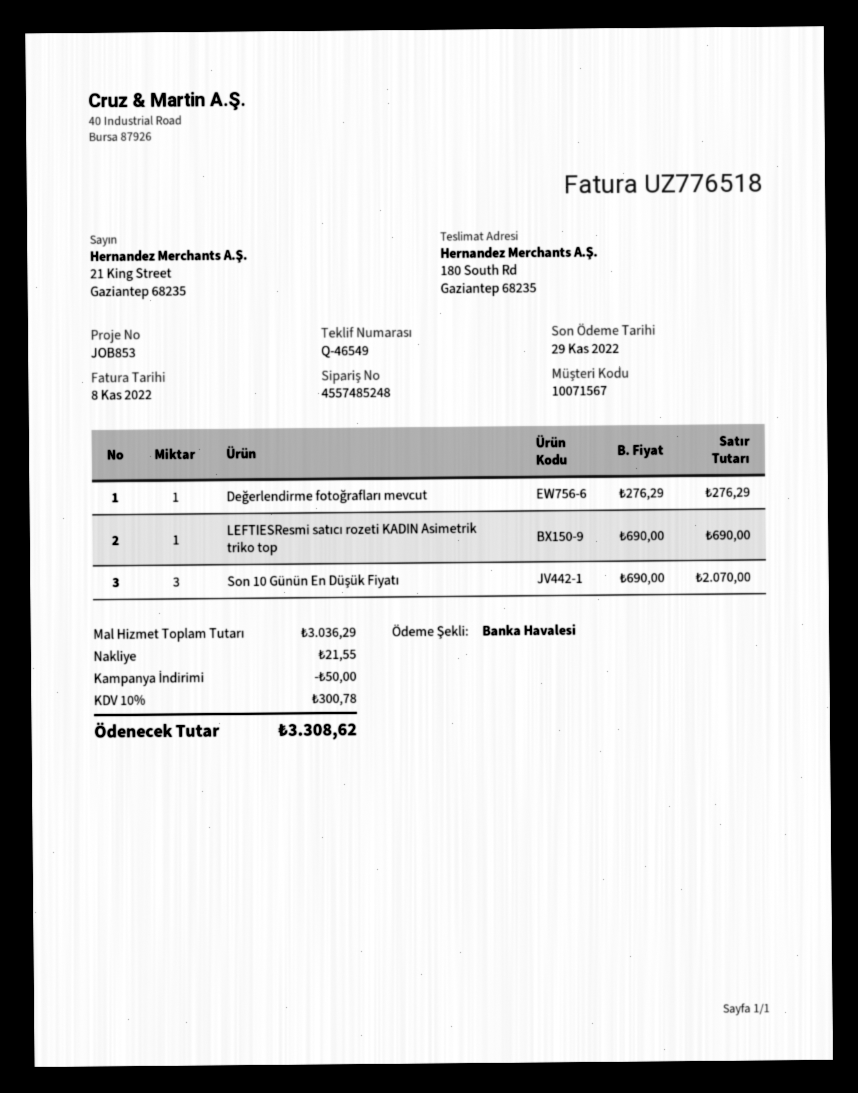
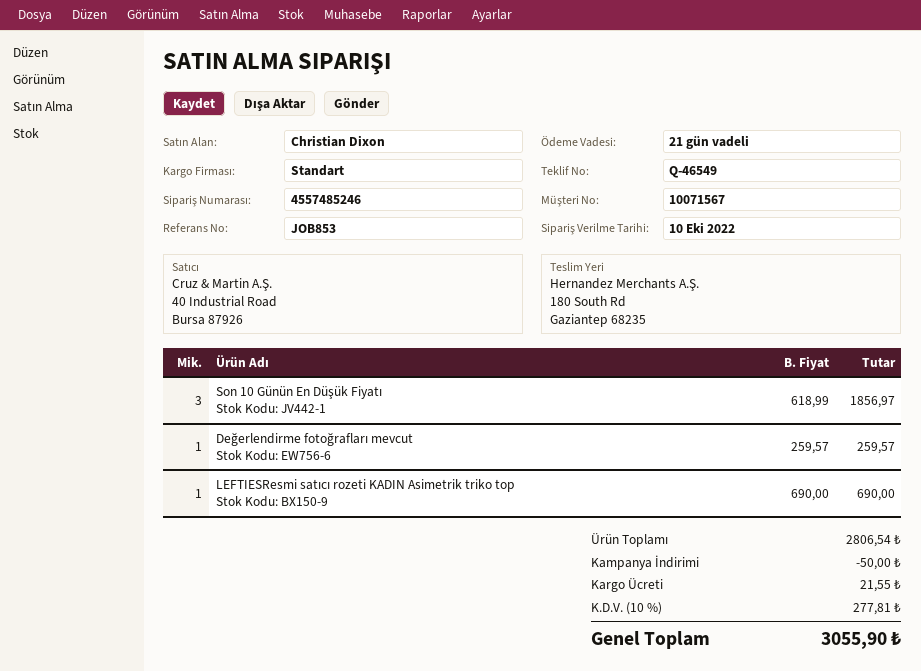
order number: 4557485248 -> 4557485246
Değerlendirme fotoğrafları mevcut: 1 x 276.29 = 276.29 -> 1 x 259.57 = 259.57
Son 10 Günün En Düşük Fiyatı: 3 x 690.00 = 2070.00 -> 3 x 618.99 = 1856.97
subtotal: 3036.29 -> 2806.54
tax: 10% = 300.78 -> 10% = 277.81
total: 3308.62 -> 3055.90

